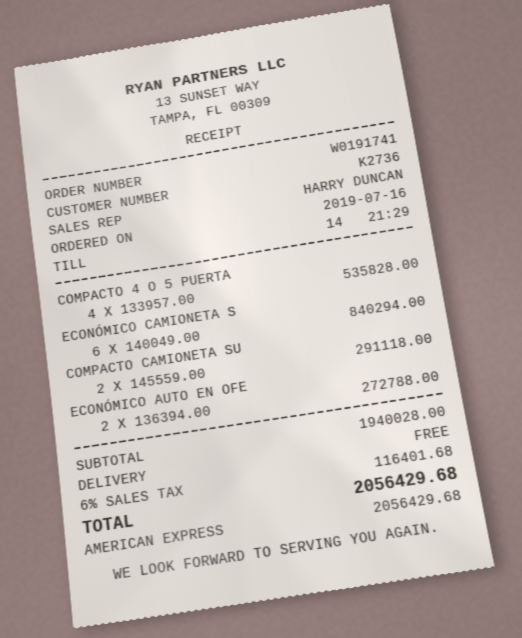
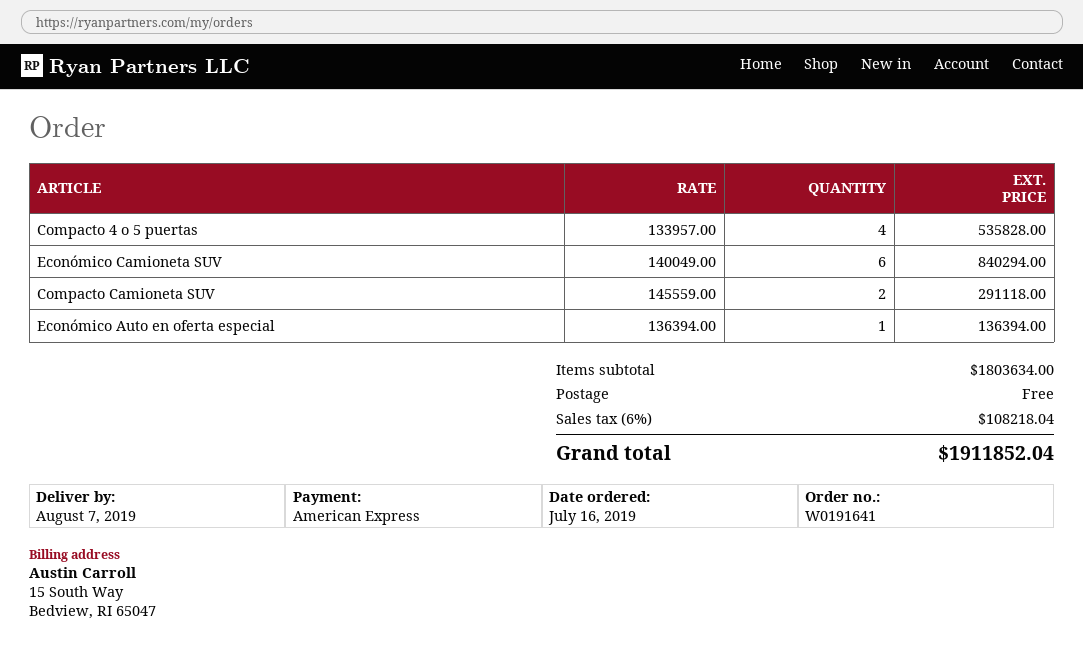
order number: W0191741 -> W0191641
ECONÓMICO AUTO EN OFE: 2 x 136394.00 = 272788.00 -> 1 x 136394.00 = 136394.00
subtotal: 1940028.00 -> 1803634.00
tax: 6% = 116401.68 -> 6% = 108218.04
total: 2056429.68 -> 1911852.04

